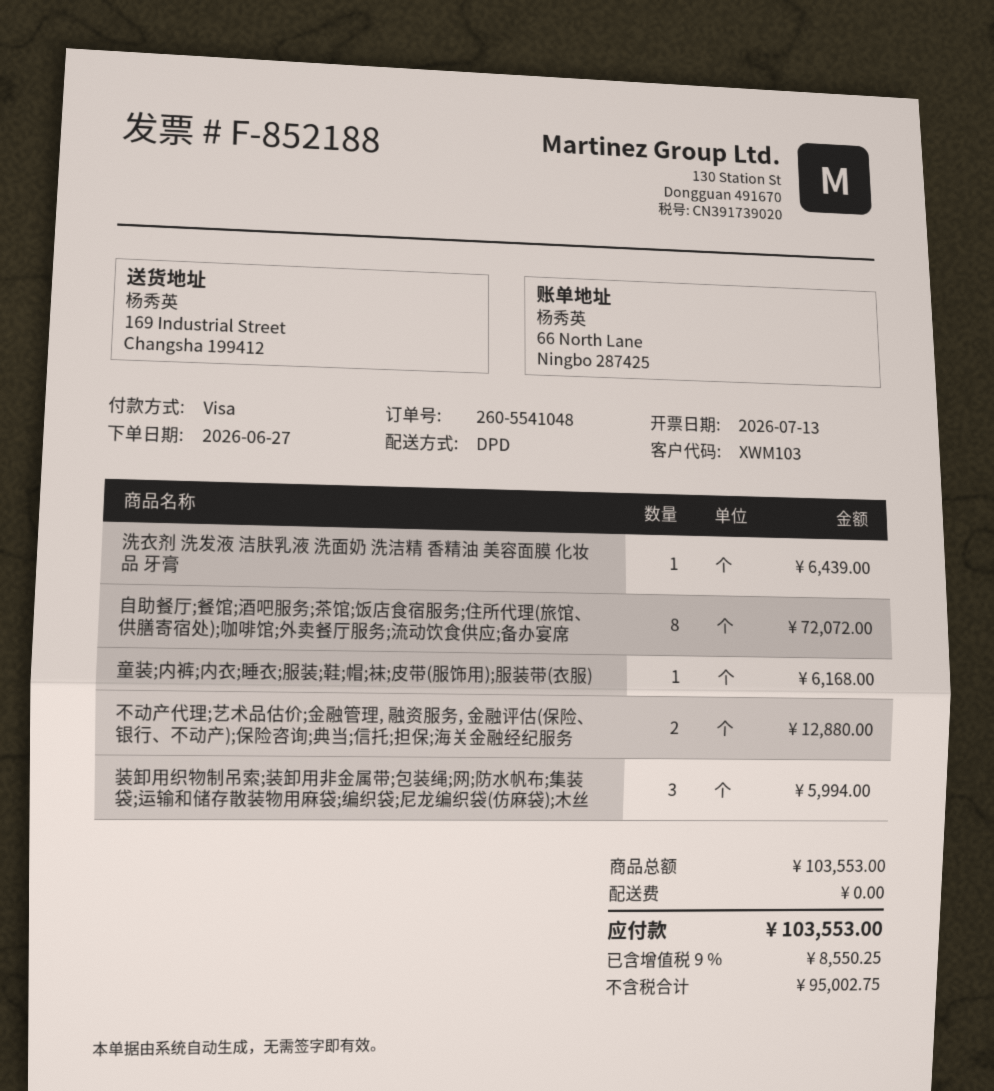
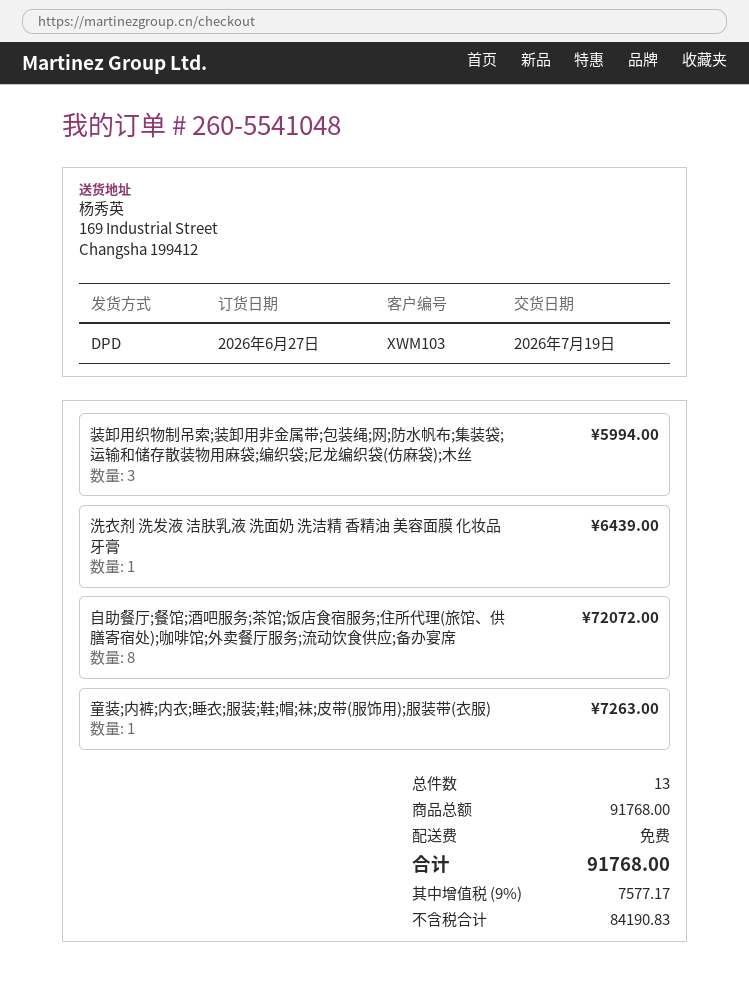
童装;内裤;内衣;睡衣;服装;鞋;帽;袜;皮带(服饰用);服装带(衣服): 1 for 6168.00 -> 1 for 7263.00
不动产代理;艺术品估价;金融管理, 融资服务, 金融评估(保险、银行、不动产);保险咨询;典当;信托;担保;海关金融经纪服务: 2 for 12880.00 -> none
subtotal: 103553.00 -> 91768.00
net: 95002.75 -> 84190.83
tax: 9% = 8550.25 -> 9% = 7577.17
total: 103553.00 -> 91768.00

